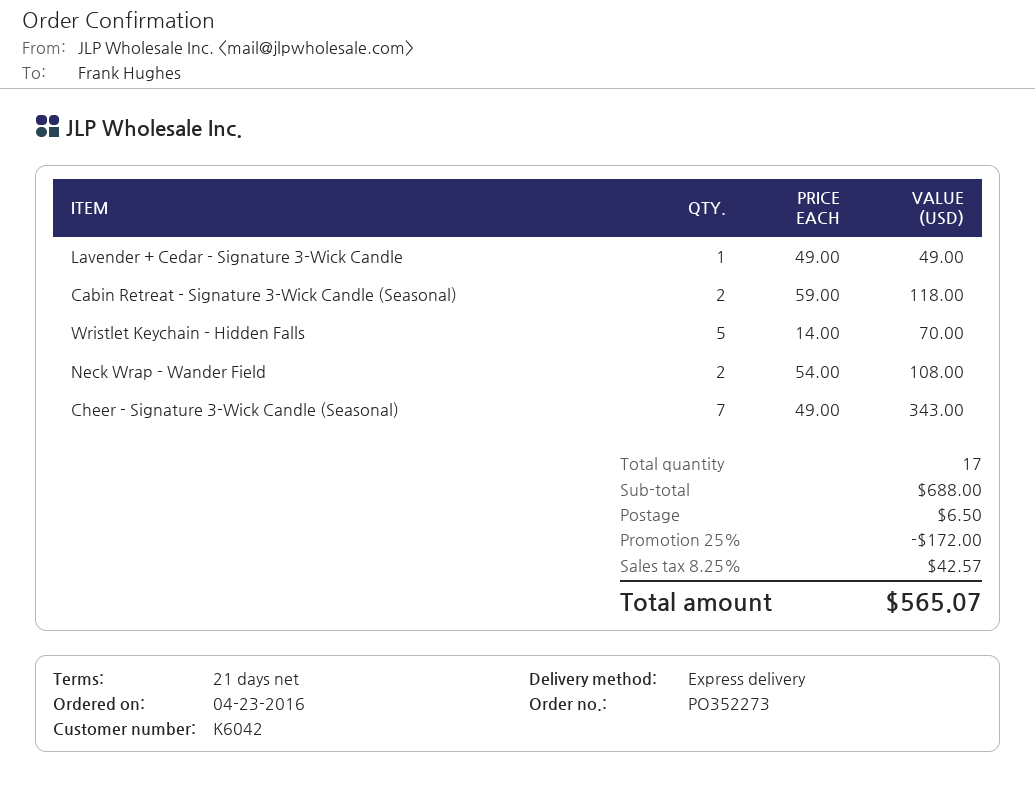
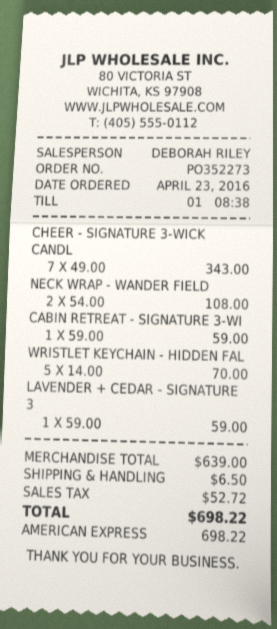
Lavender + Cedar - Signature 3-Wick Candle: 1 x 49.00 = 49.00 -> 1 x 59.00 = 59.00
Cabin Retreat - Signature 3-Wick Candle (Seasonal): 2 x 59.00 = 118.00 -> 1 x 59.00 = 59.00
subtotal: 688.00 -> 639.00
discount: 25% = 172.00 -> none
tax: 42.57 -> 52.72
total: 565.07 -> 698.22

